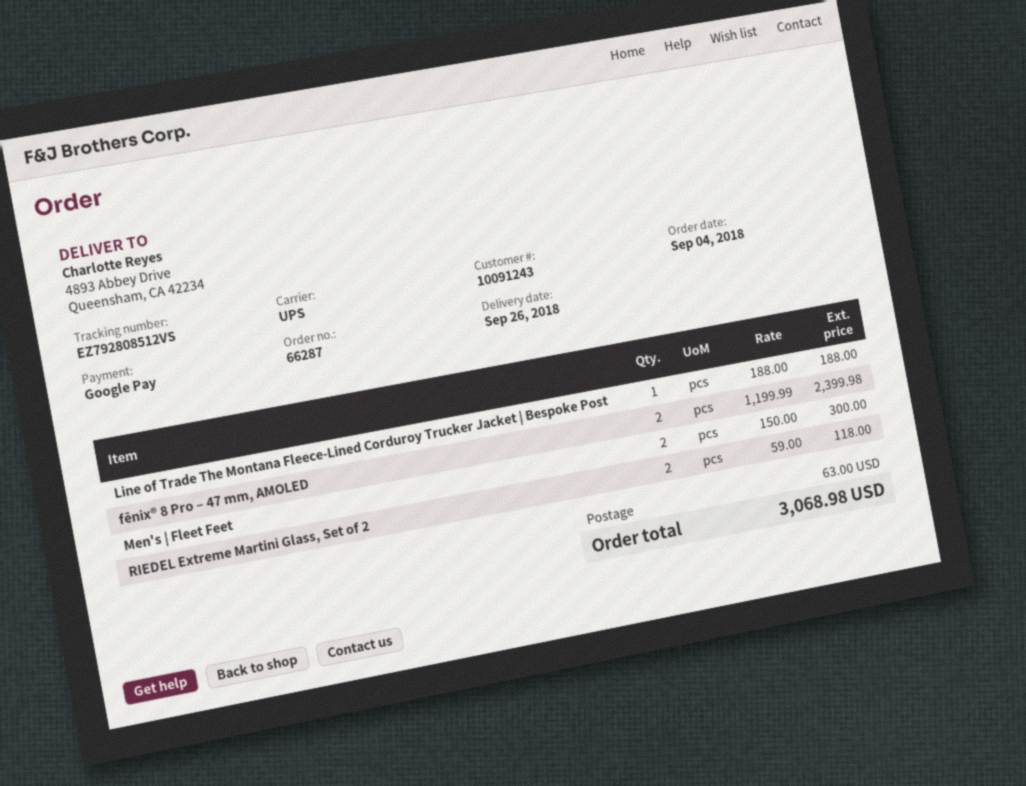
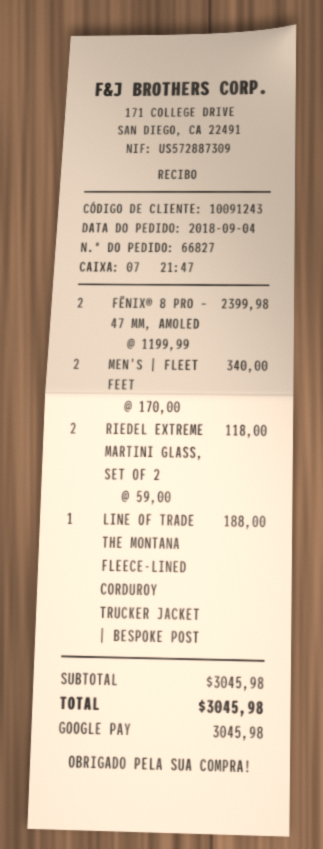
order number: 66287 -> 66827
Men's | Fleet Feet: 2 x 150.00 = 300.00 -> 2 x 170.00 = 340.00
shipping: 63.00 -> none
total: 3068.98 -> 3045.98

